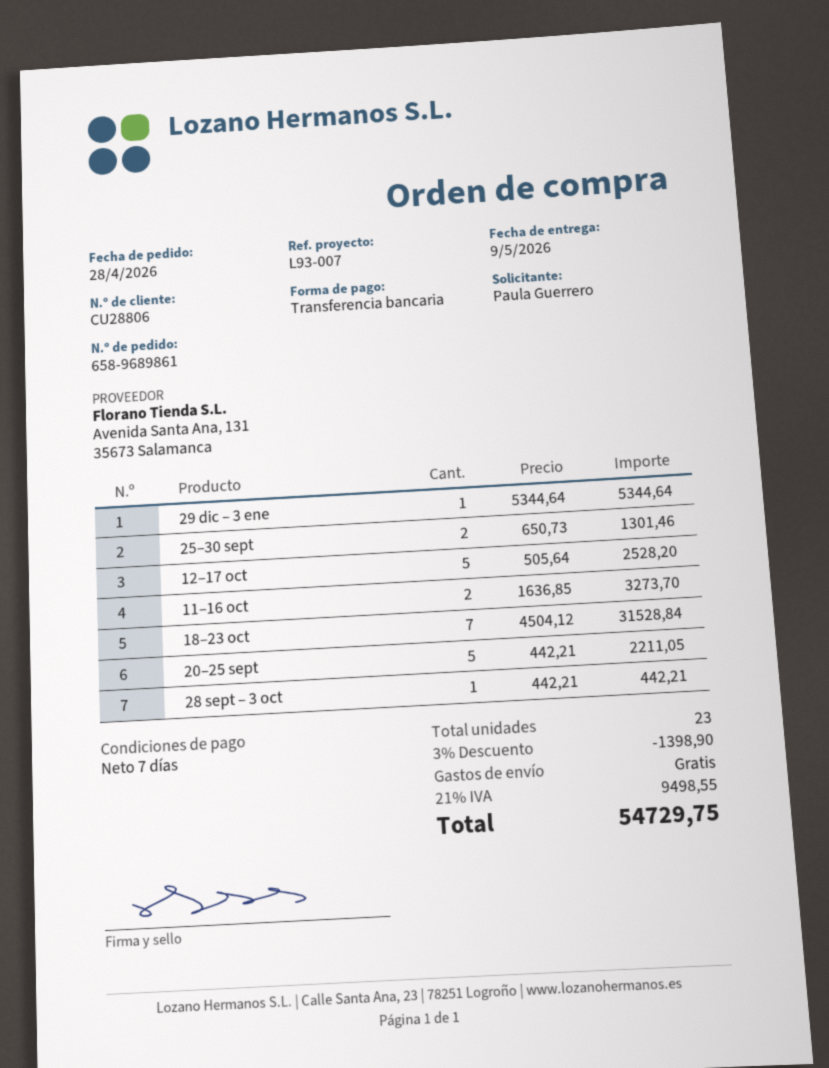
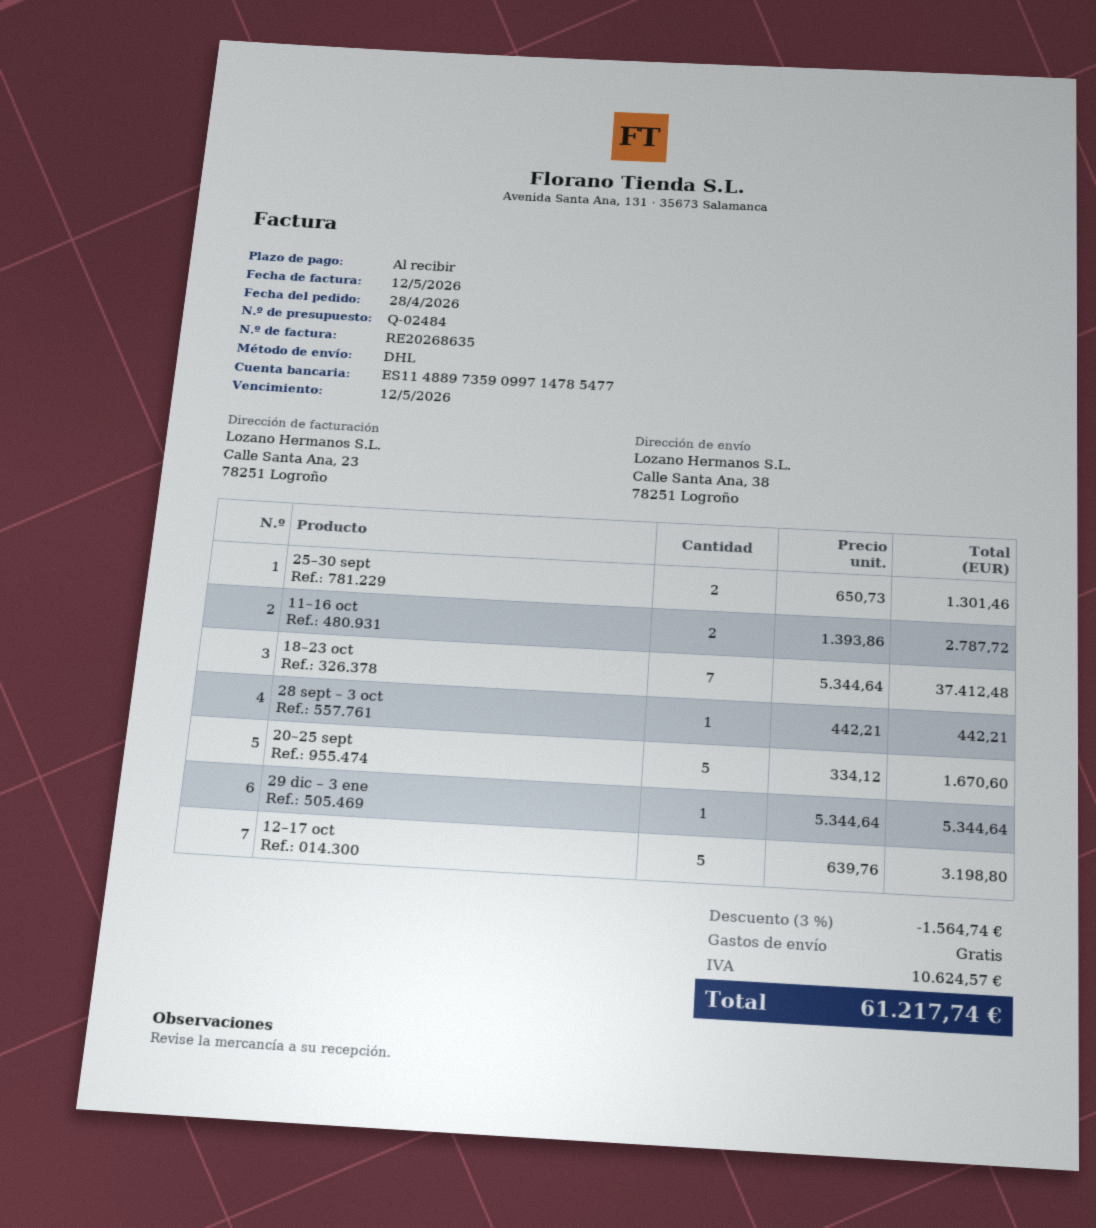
payment terms: 7 days -> on receipt
12–17 oct: 5 x 505.64 = 2528.20 -> 5 x 639.76 = 3198.80
11–16 oct: 2 x 1636.85 = 3273.70 -> 2 x 1393.86 = 2787.72
18–23 oct: 7 x 4504.12 = 31528.84 -> 7 x 5344.64 = 37412.48
20–25 sept: 5 x 442.21 = 2211.05 -> 5 x 334.12 = 1670.60
discount: 3% = 1398.90 -> 3% = 1564.74
tax: 9498.55 -> 10624.57
total: 54729.75 -> 61217.74

